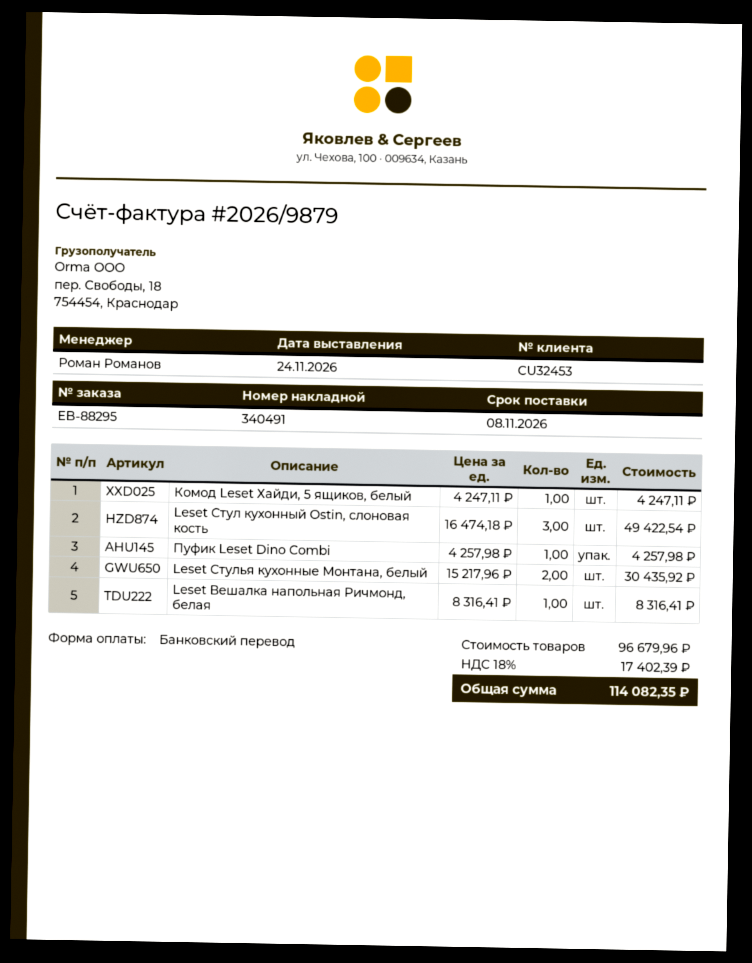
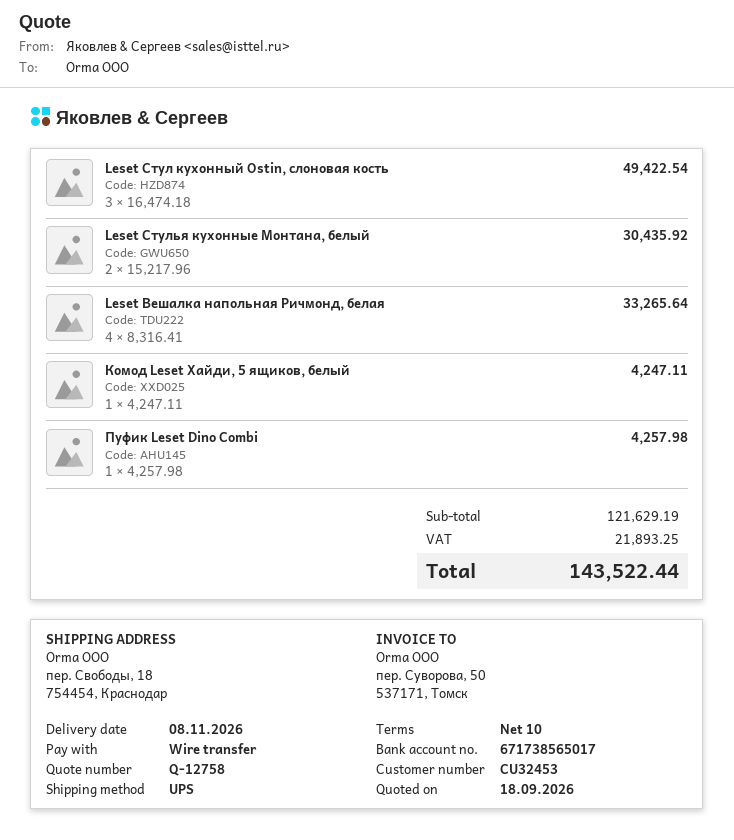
Leset Вешалка напольная Ричмонд, белая: 1 x 8316.41 = 8316.41 -> 4 x 8316.41 = 33265.64
subtotal: 96679.96 -> 121629.19
tax: 17402.39 -> 21893.25
total: 114082.35 -> 143522.44

